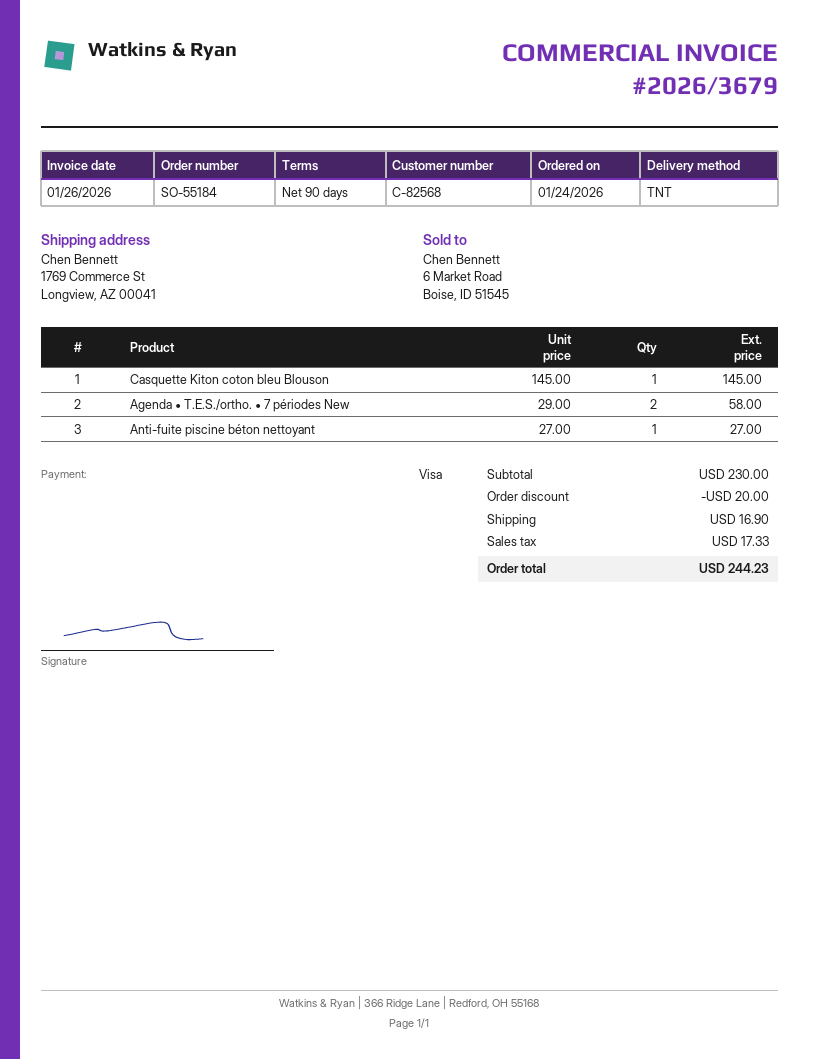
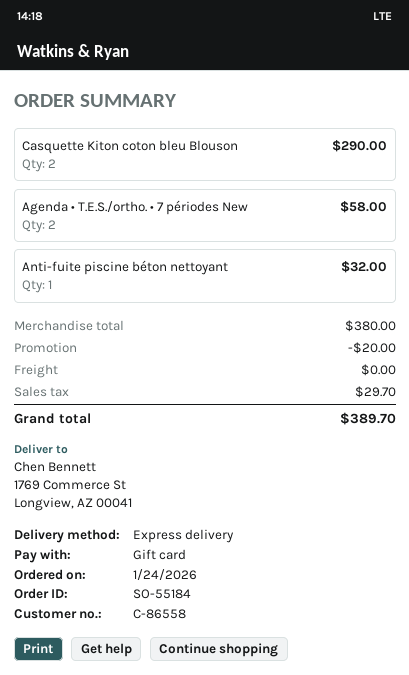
customer number: C-82568 -> C-86558
payment method: Visa -> gift card
shipping method: TNT -> express
Casquette Kiton coton bleu Blouson: 1 for 145.00 -> 2 for 290.00
Anti-fuite piscine béton nettoyant: 1 for 27.00 -> 1 for 32.00
subtotal: 230.00 -> 380.00
shipping: 16.90 -> 0.00
tax: 17.33 -> 29.70
total: 244.23 -> 389.70

